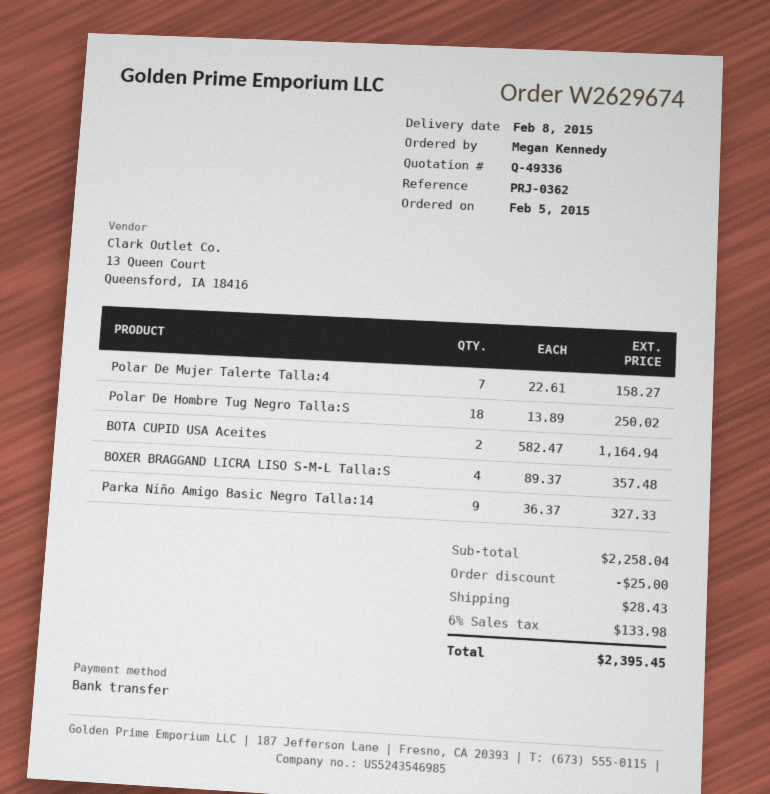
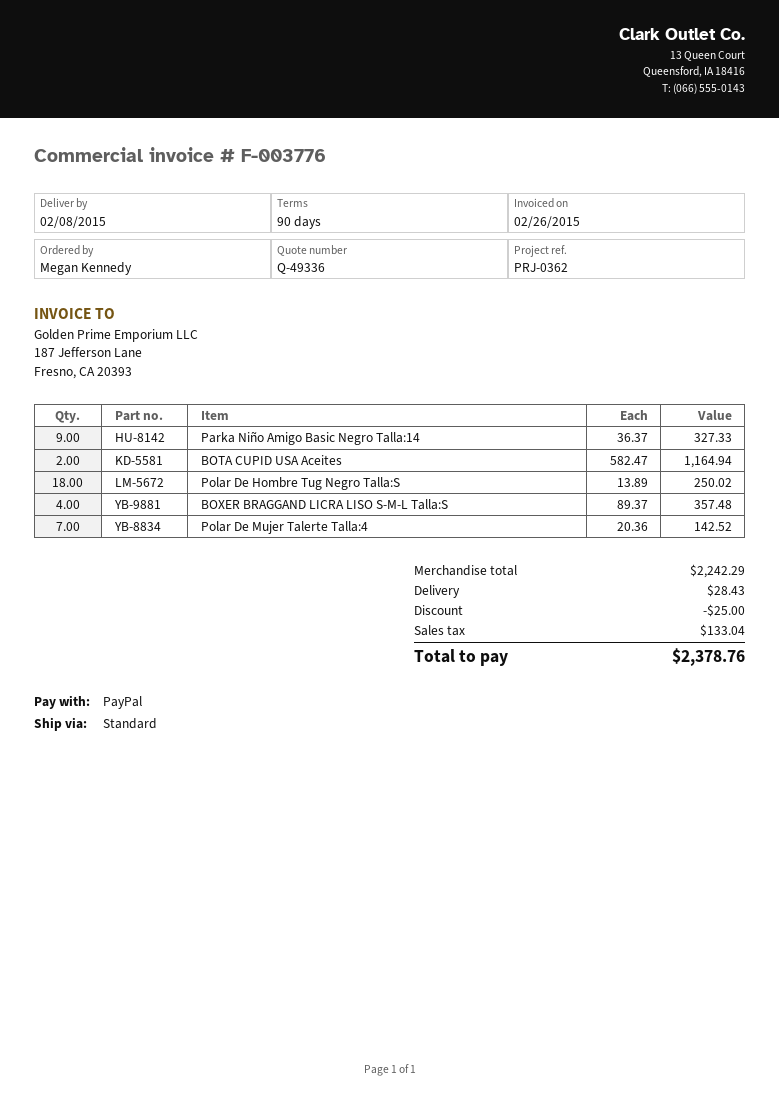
payment method: bank transfer -> PayPal
Polar De Mujer Talerte Talla:4: 7 x 22.61 = 158.27 -> 7 x 20.36 = 142.52
subtotal: 2258.04 -> 2242.29
tax: 133.98 -> 133.04
total: 2395.45 -> 2378.76

